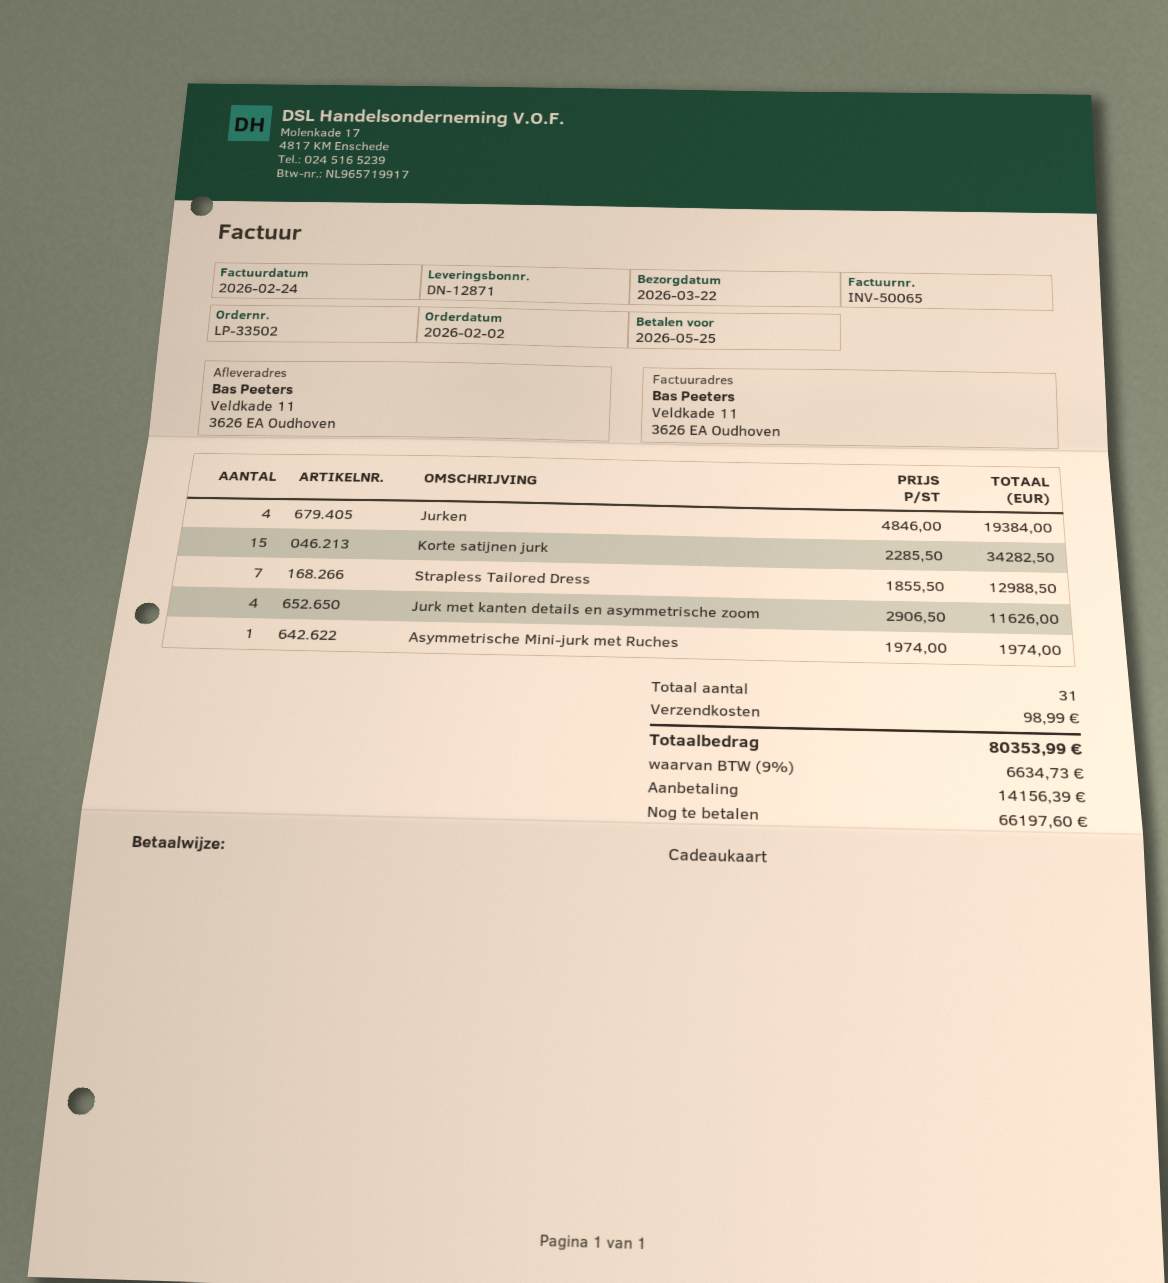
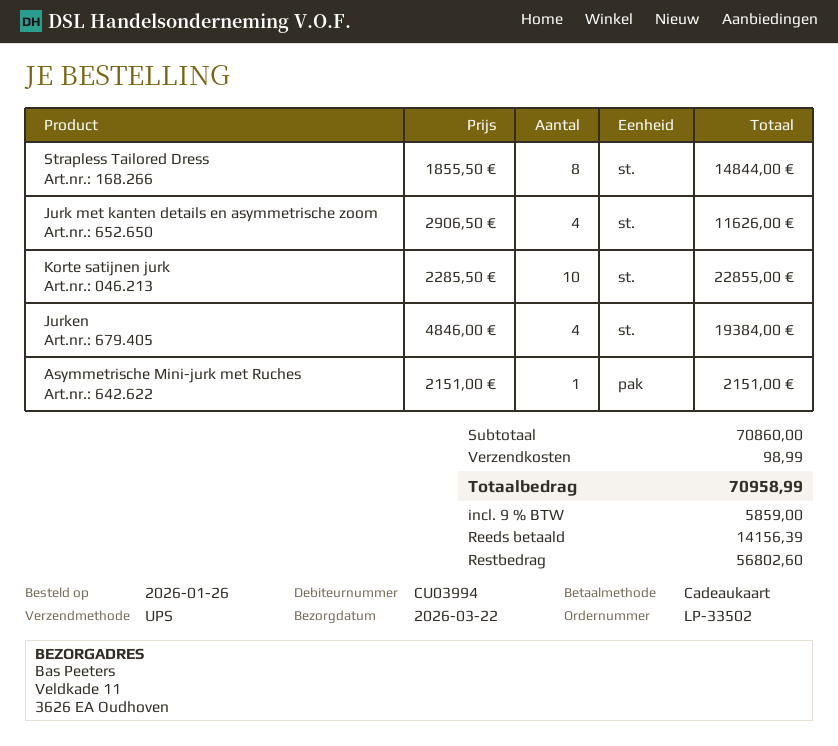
order date: 2026-02-02 -> 2026-01-26
Korte satijnen jurk: 15 x 2285.50 = 34282.50 -> 10 x 2285.50 = 22855.00
Strapless Tailored Dress: 7 x 1855.50 = 12988.50 -> 8 x 1855.50 = 14844.00
Asymmetrische Mini-jurk met Ruches: 1 x 1974.00 = 1974.00 -> 1 x 2151.00 = 2151.00
tax: 9% = 6634.73 -> 9% = 5859.00
total: 80353.99 -> 70958.99
balance: 66197.60 -> 56802.60

